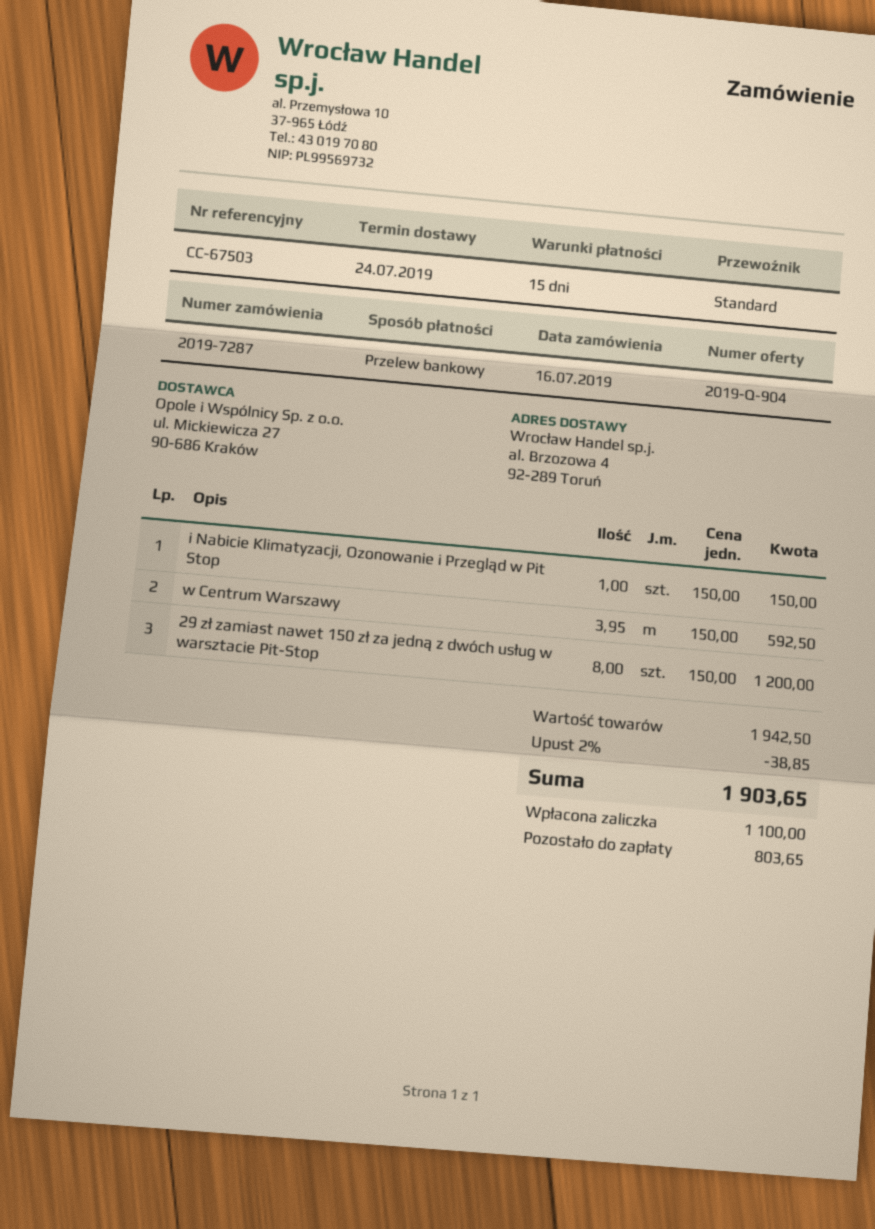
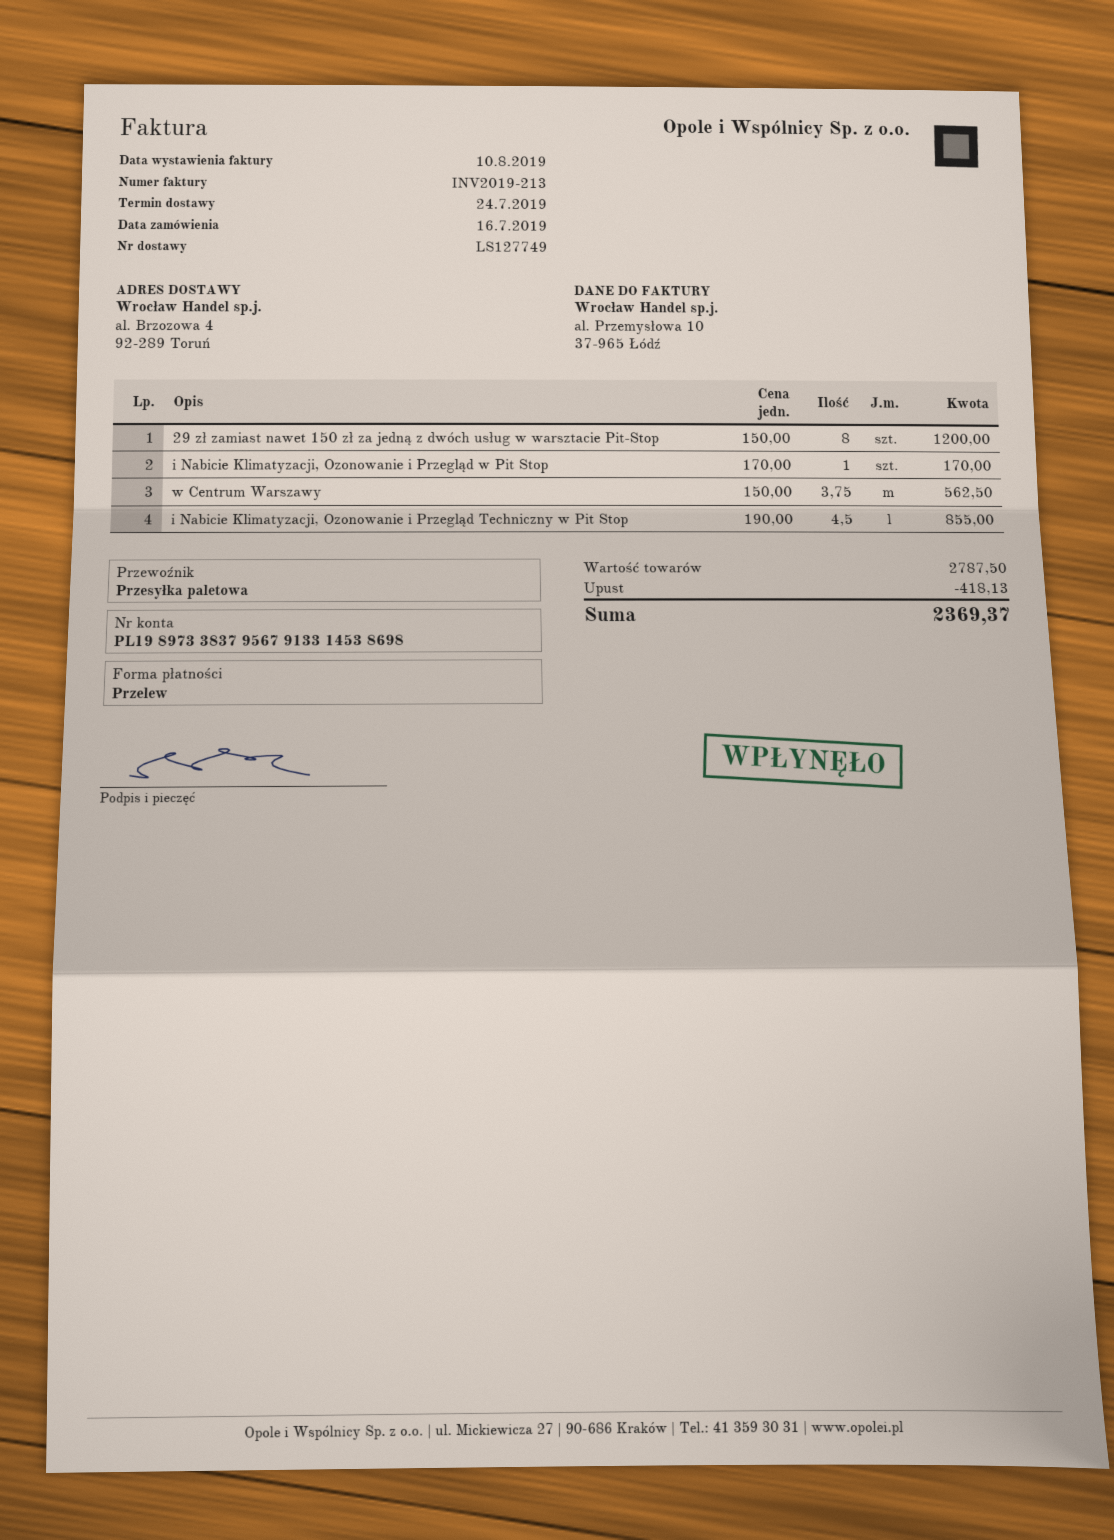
shipping method: standard -> pallet freight
i Nabicie Klimatyzacji, Ozonowanie i Przegląd w Pit Stop: 1 x 150.00 = 150.00 -> 1 x 170.00 = 170.00
w Centrum Warszawy: 3.95 x 150.00 = 592.50 -> 3.75 x 150.00 = 562.50
i Nabicie Klimatyzacji, Ozonowanie i Przegląd Techniczny w Pit Stop: none -> 4.5 x 190.00 = 855.00
subtotal: 1942.50 -> 2787.50
discount: 38.85 -> 418.13
total: 1903.65 -> 2369.37

